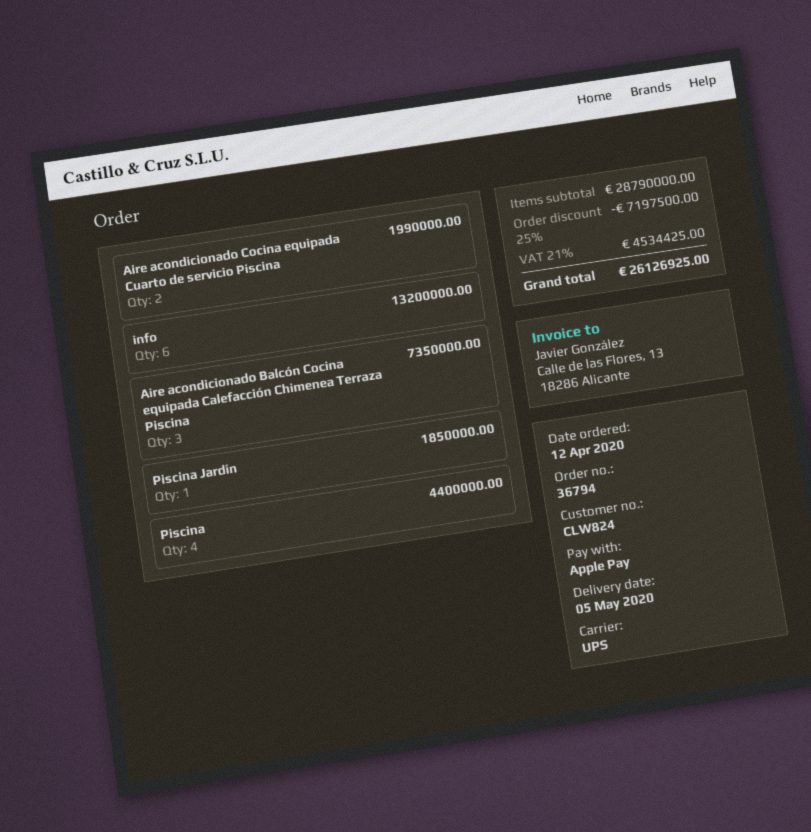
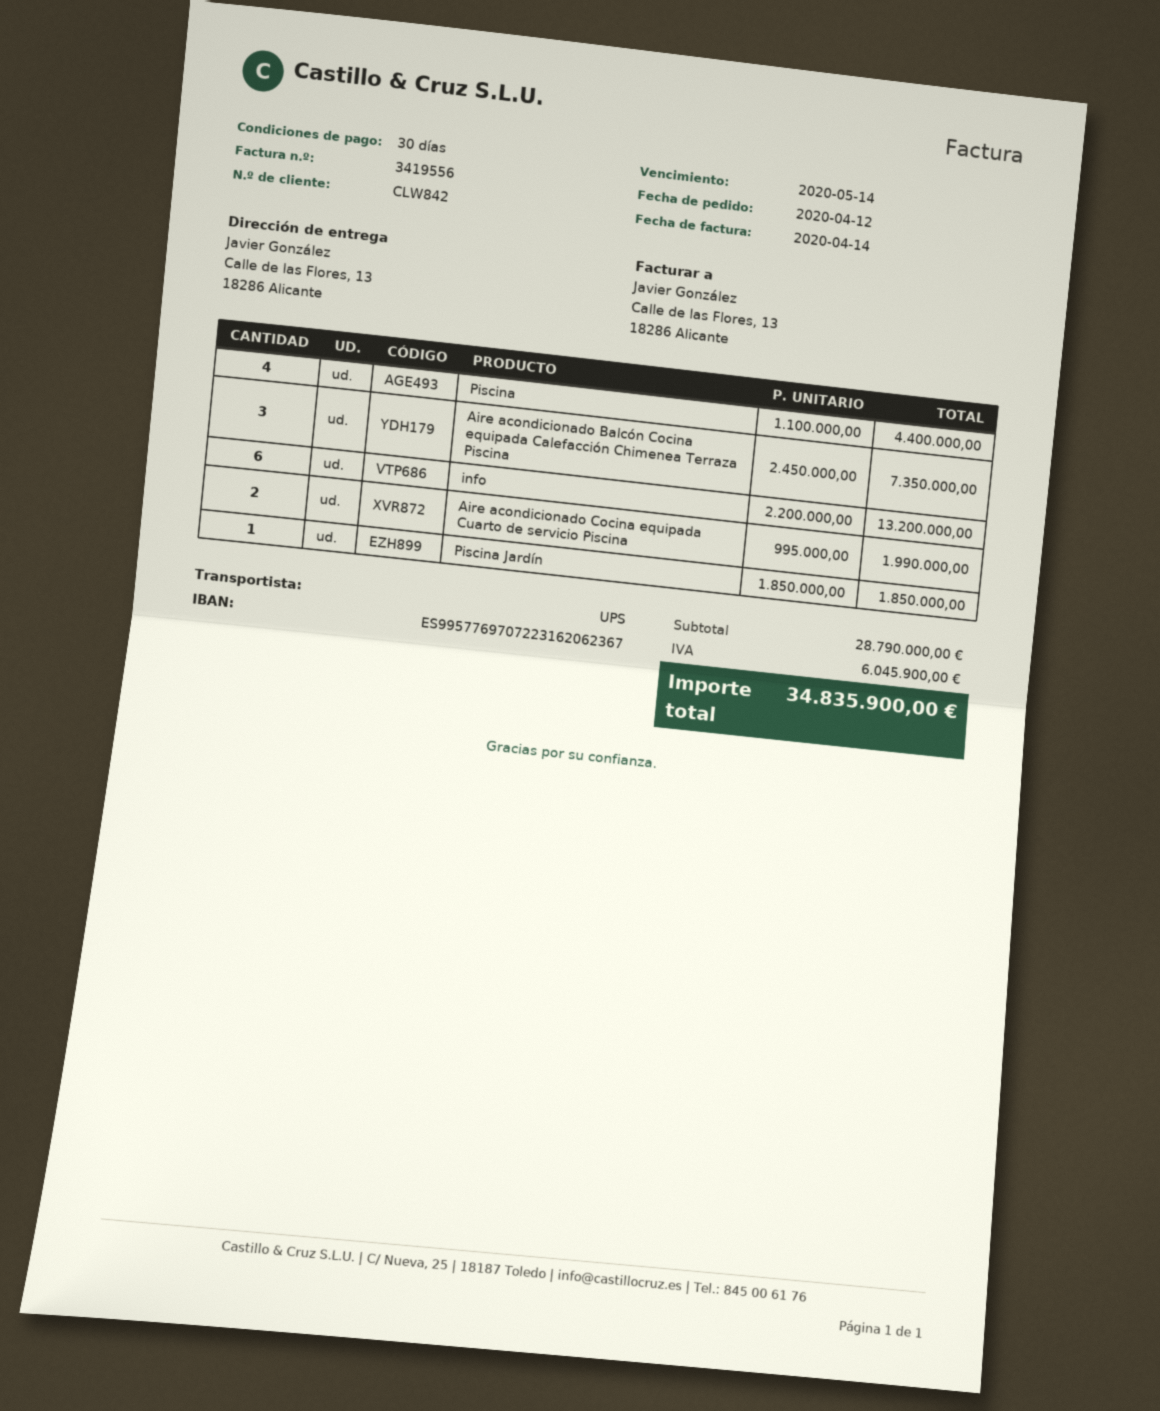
customer number: CLW824 -> CLW842
discount: 25% = 7197500.00 -> none
tax: 4534425.00 -> 6045900.00
total: 26126925.00 -> 34835900.00

